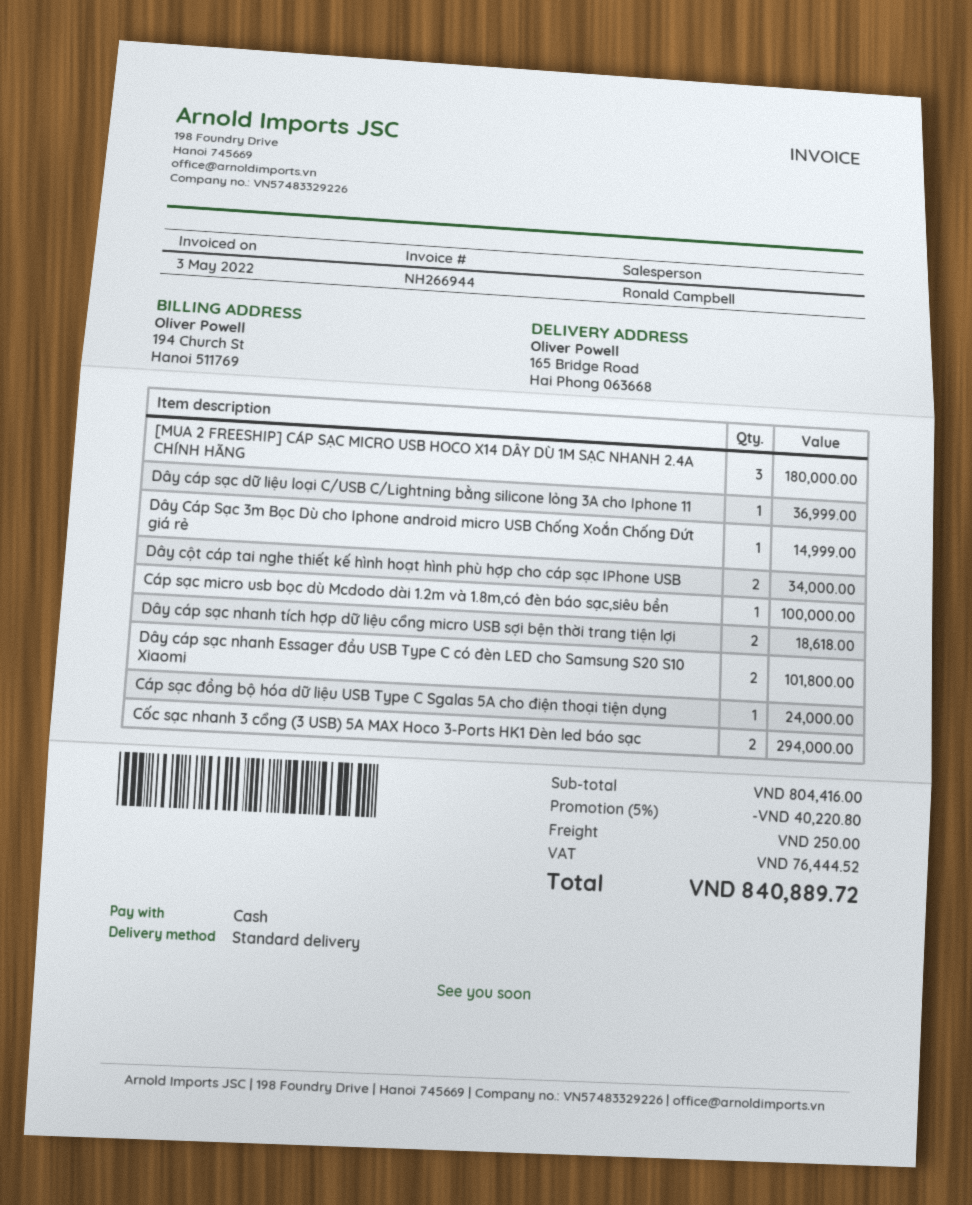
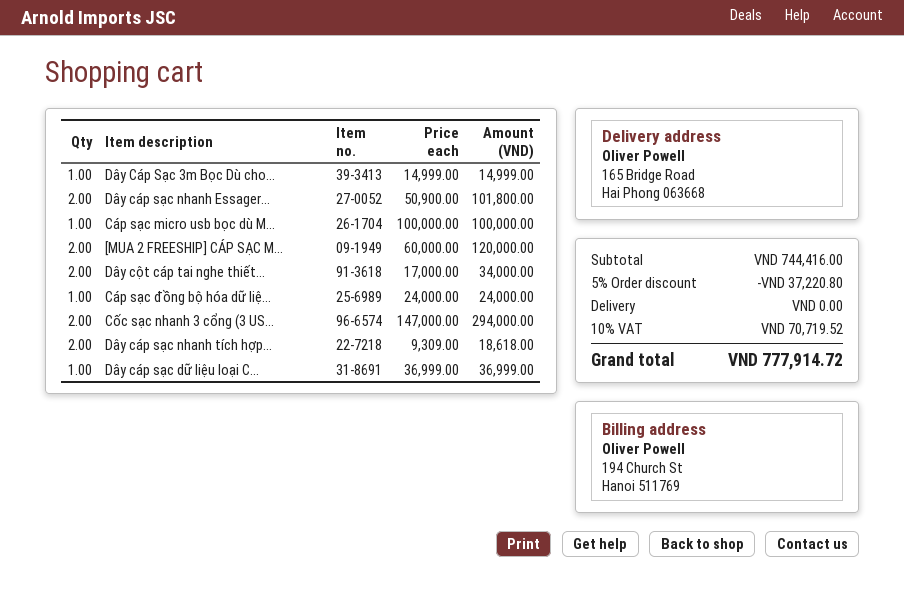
[MUA 2 FREESHIP] CÁP SẠC MICRO USB HOCO X14 DÂY DÙ 1M SẠC NHANH 2.4A CHÍNH HÃNG: 3 for 180000.00 -> 2 for 120000.00
subtotal: 804416.00 -> 744416.00
discount: 5% = 40220.80 -> 5% = 37220.80
shipping: 250.00 -> 0.00
tax: 76444.52 -> 70719.52
total: 840889.72 -> 777914.72

